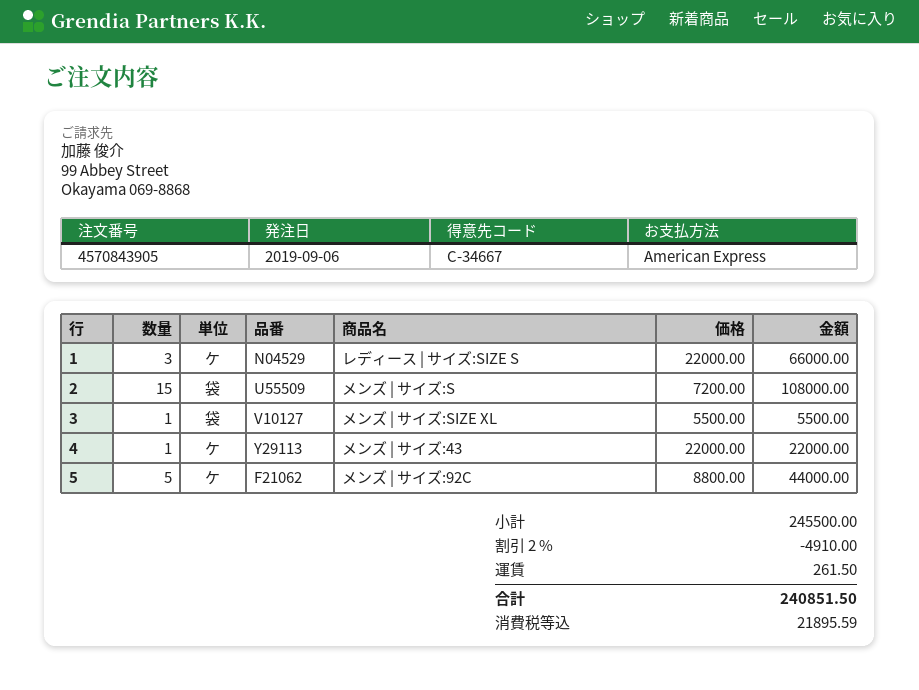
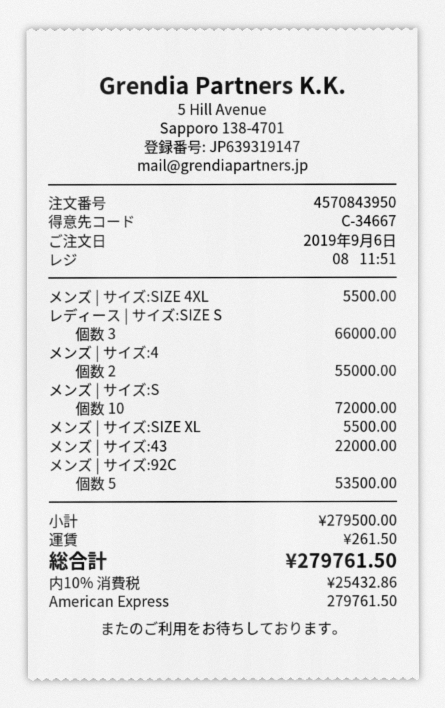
order number: 4570843905 -> 4570843950
メンズ | サイズ:S: 15 for 108000.00 -> 10 for 72000.00
メンズ | サイズ:92C: 5 for 44000.00 -> 5 for 53500.00
メンズ | サイズ:SIZE 4XL: none -> 1 for 5500.00
メンズ | サイズ:4: none -> 2 for 55000.00
subtotal: 245500.00 -> 279500.00
discount: 2% = 4910.00 -> none
tax: 21895.59 -> 25432.86
total: 240851.50 -> 279761.50

